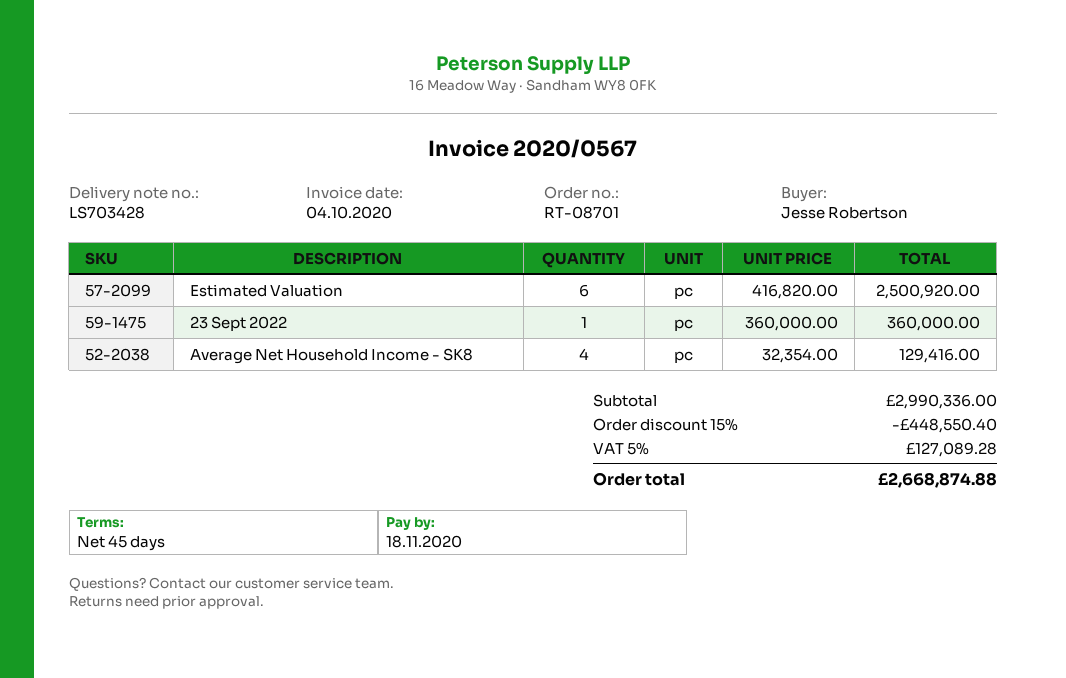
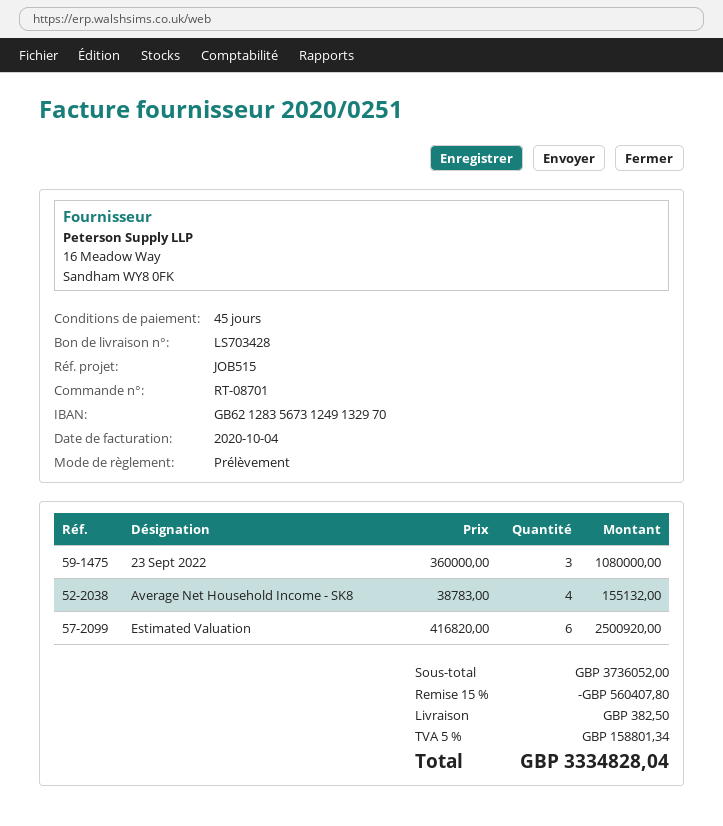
invoice number: 2020/0567 -> 2020/0251
23 Sept 2022: 1 x 360000.00 = 360000.00 -> 3 x 360000.00 = 1080000.00
Average Net Household Income - SK8: 4 x 32354.00 = 129416.00 -> 4 x 38783.00 = 155132.00
subtotal: 2990336.00 -> 3736052.00
discount: 15% = 448550.40 -> 15% = 560407.80
shipping: none -> 382.50
tax: 5% = 127089.28 -> 5% = 158801.34
total: 2668874.88 -> 3334828.04

